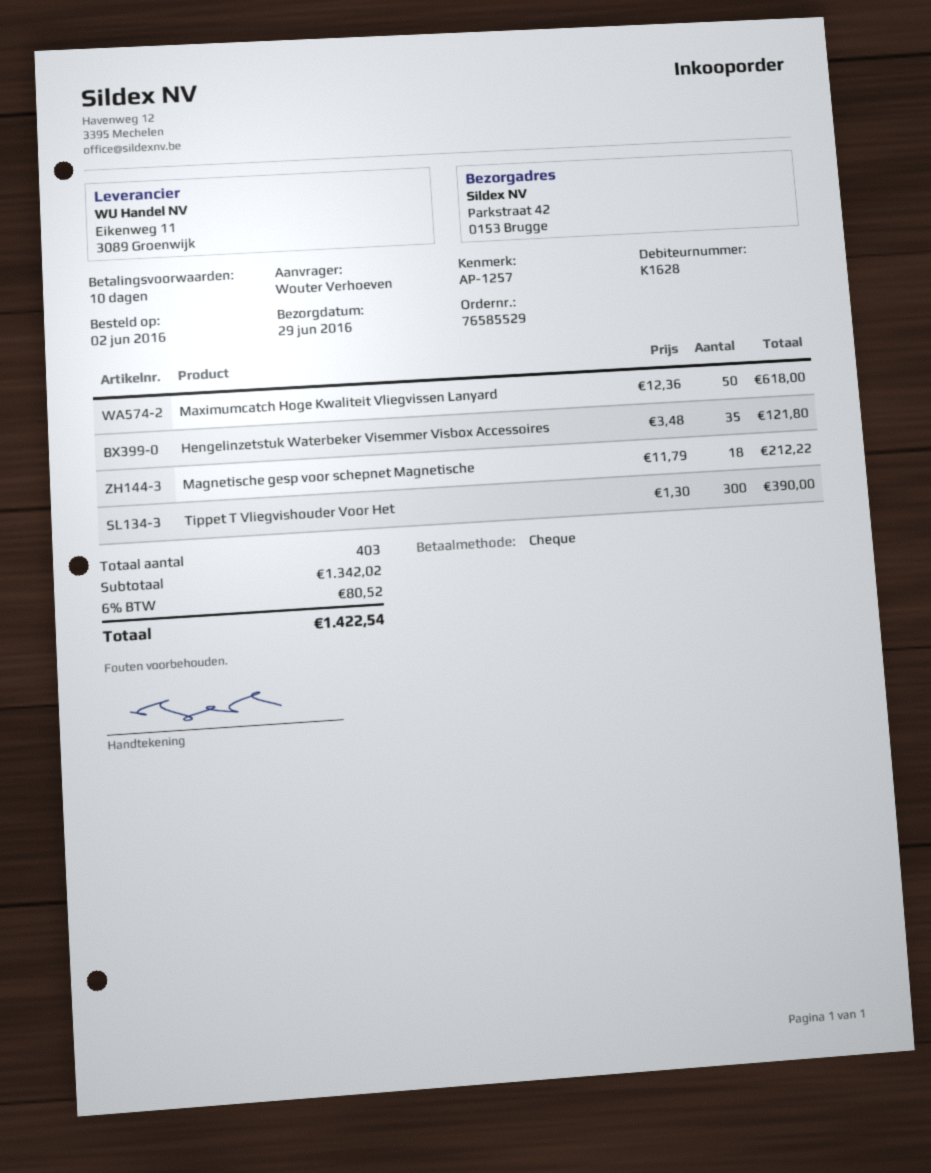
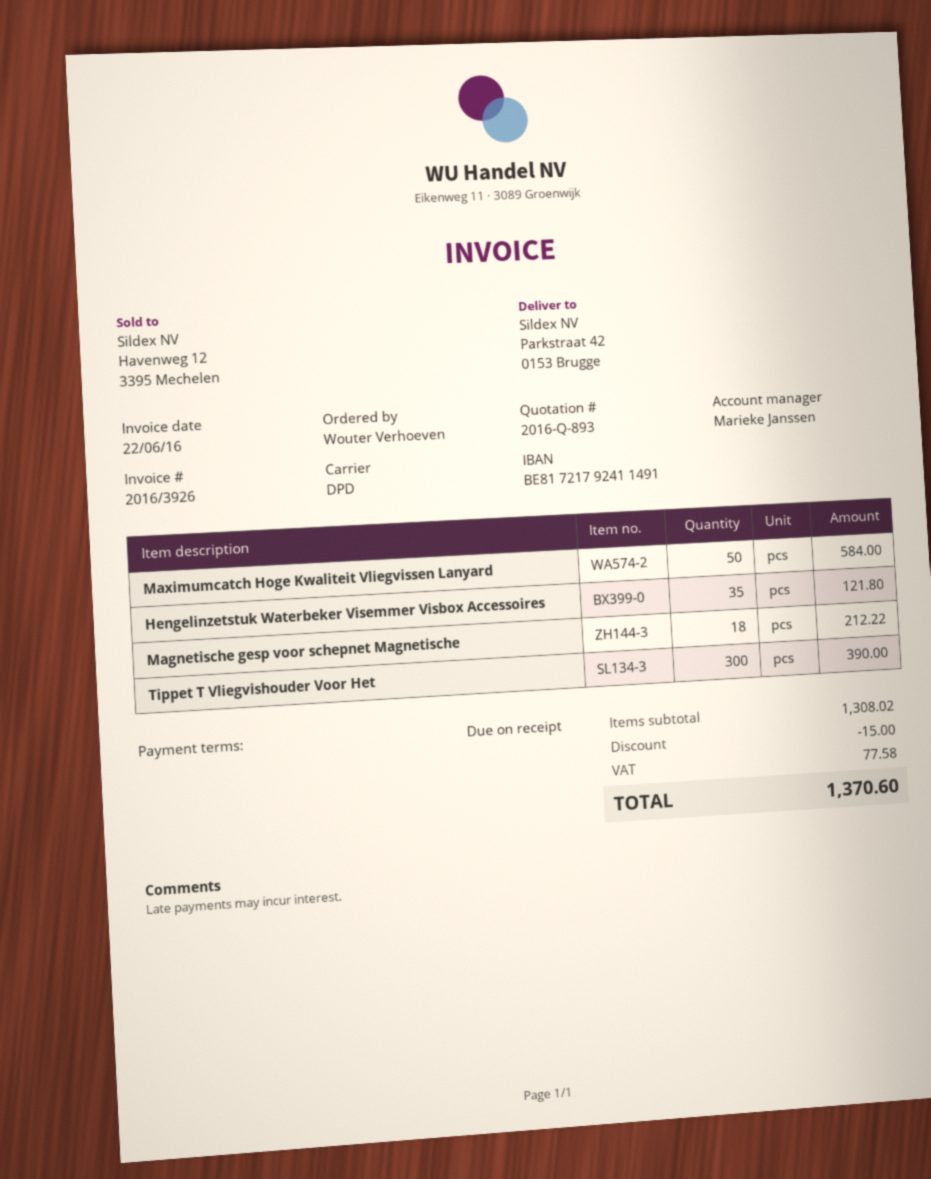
payment terms: 10 days -> on receipt
Maximumcatch Hoge Kwaliteit Vliegvissen Lanyard: 50 for 618.00 -> 50 for 584.00
subtotal: 1342.02 -> 1308.02
discount: none -> 15.00
tax: 80.52 -> 77.58
total: 1422.54 -> 1370.60

